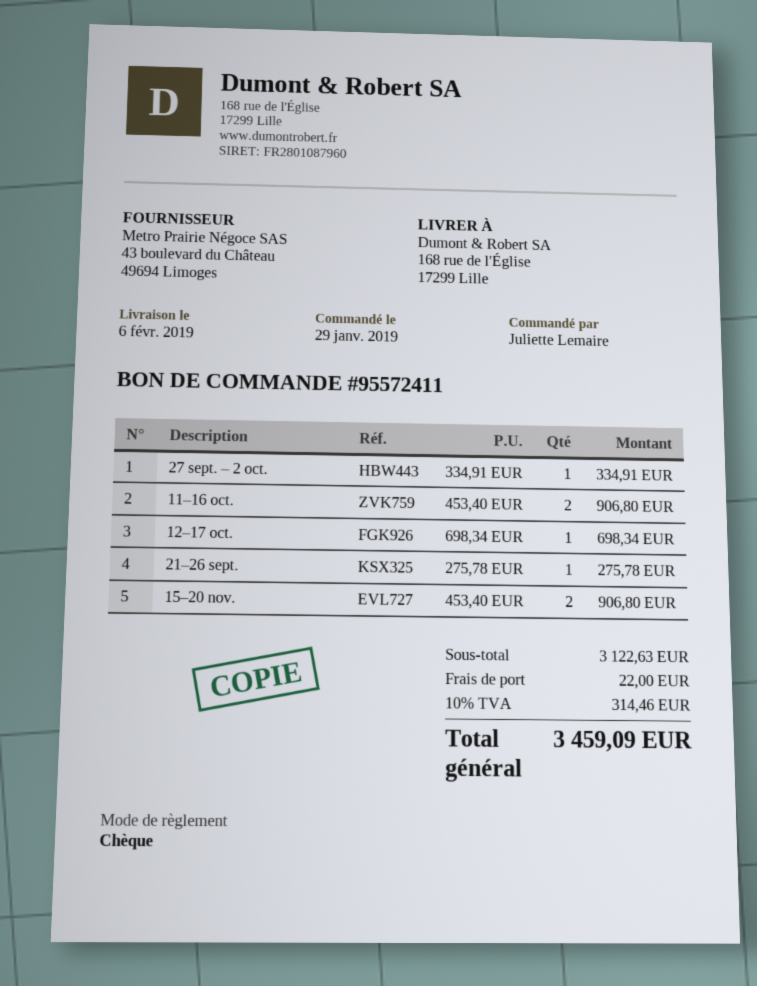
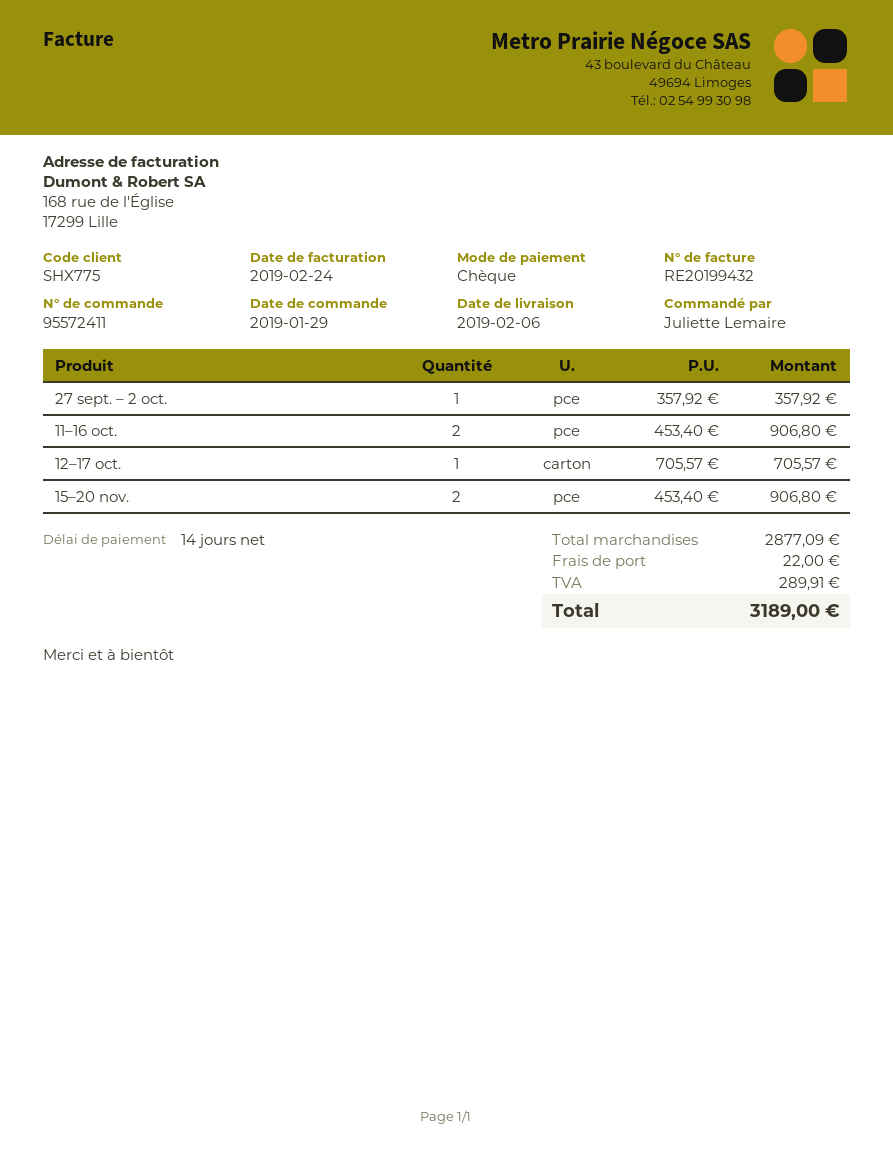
27 sept. – 2 oct.: 1 x 334.91 = 334.91 -> 1 x 357.92 = 357.92
12–17 oct.: 1 x 698.34 = 698.34 -> 1 x 705.57 = 705.57
21–26 sept.: 1 x 275.78 = 275.78 -> none
subtotal: 3122.63 -> 2877.09
tax: 314.46 -> 289.91
total: 3459.09 -> 3189.00

